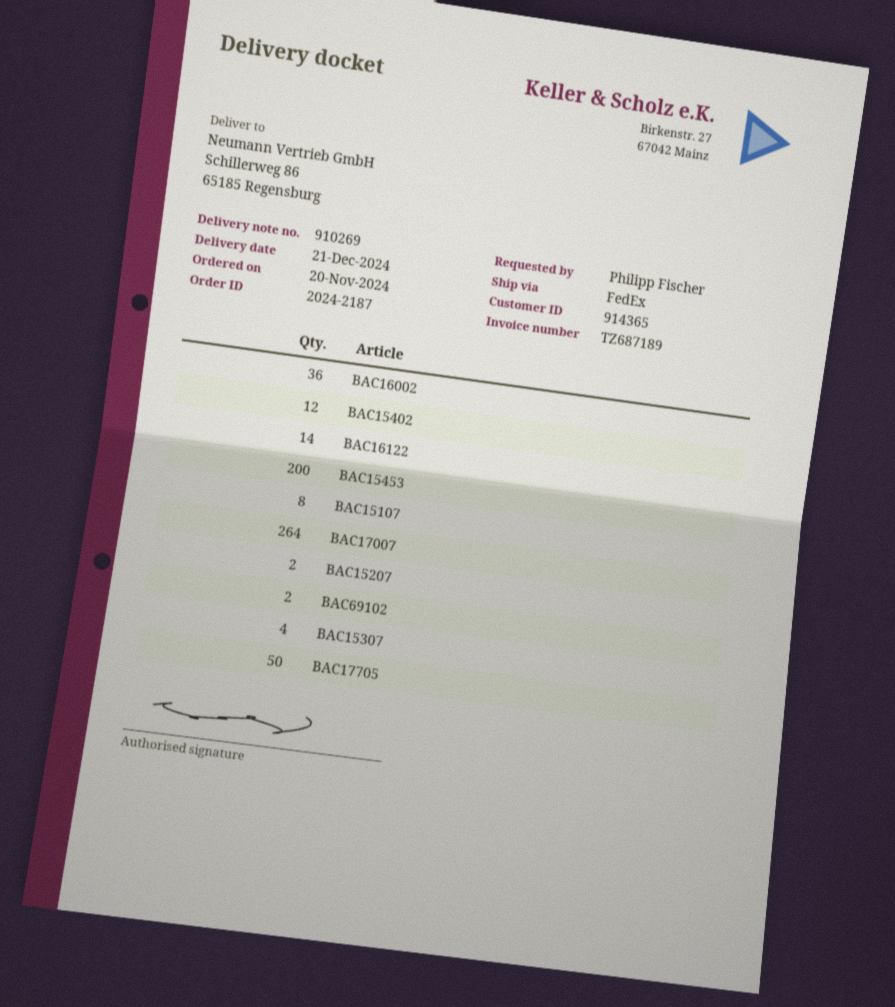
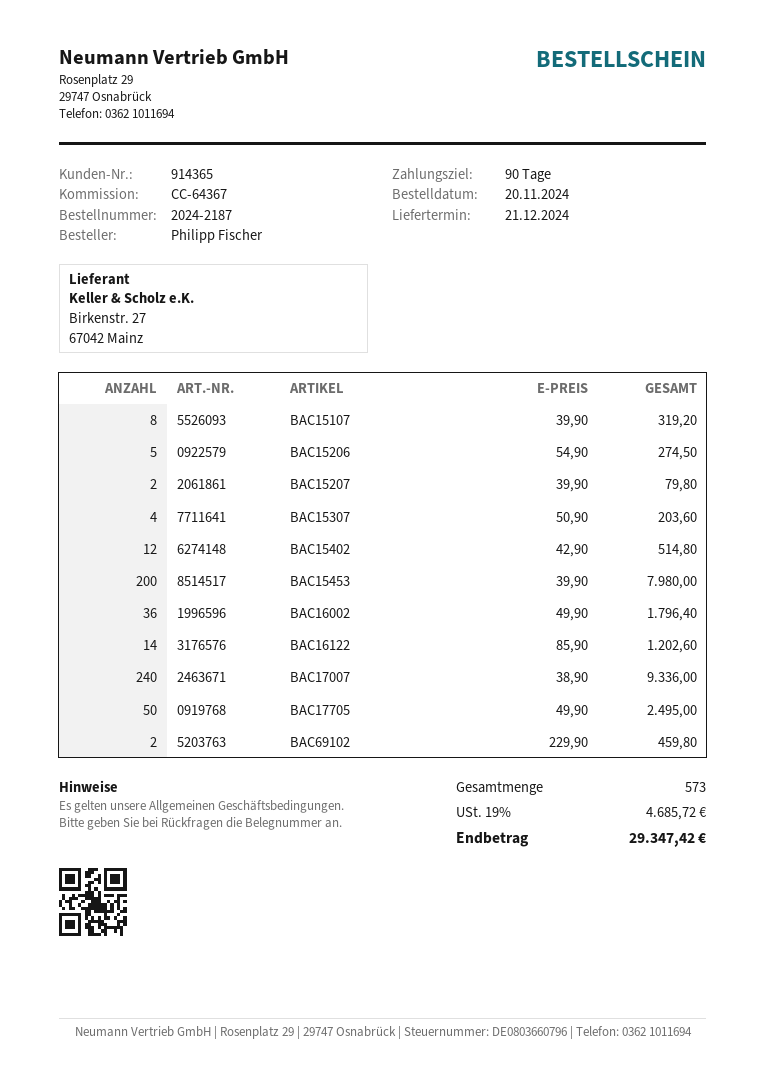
BAC17007: 264 -> 240
BAC15206: none -> 5

